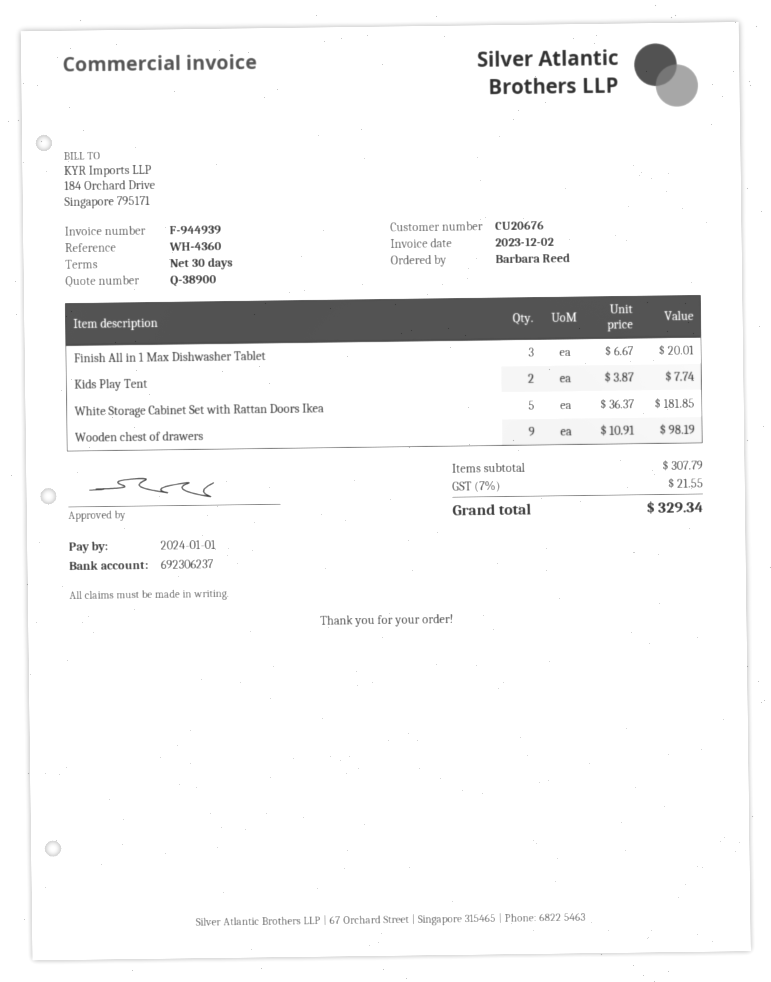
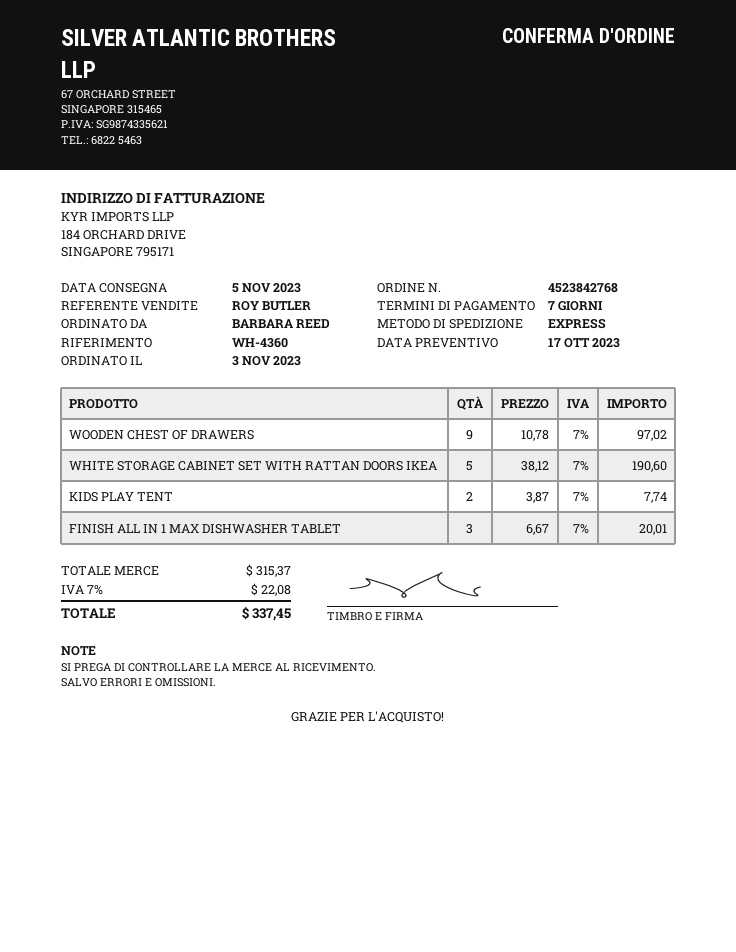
payment terms: 30 days -> 7 days
White Storage Cabinet Set with Rattan Doors Ikea: 5 x 36.37 = 181.85 -> 5 x 38.12 = 190.60
Wooden chest of drawers: 9 x 10.91 = 98.19 -> 9 x 10.78 = 97.02
subtotal: 307.79 -> 315.37
tax: 7% = 21.55 -> 7% = 22.08
total: 329.34 -> 337.45

